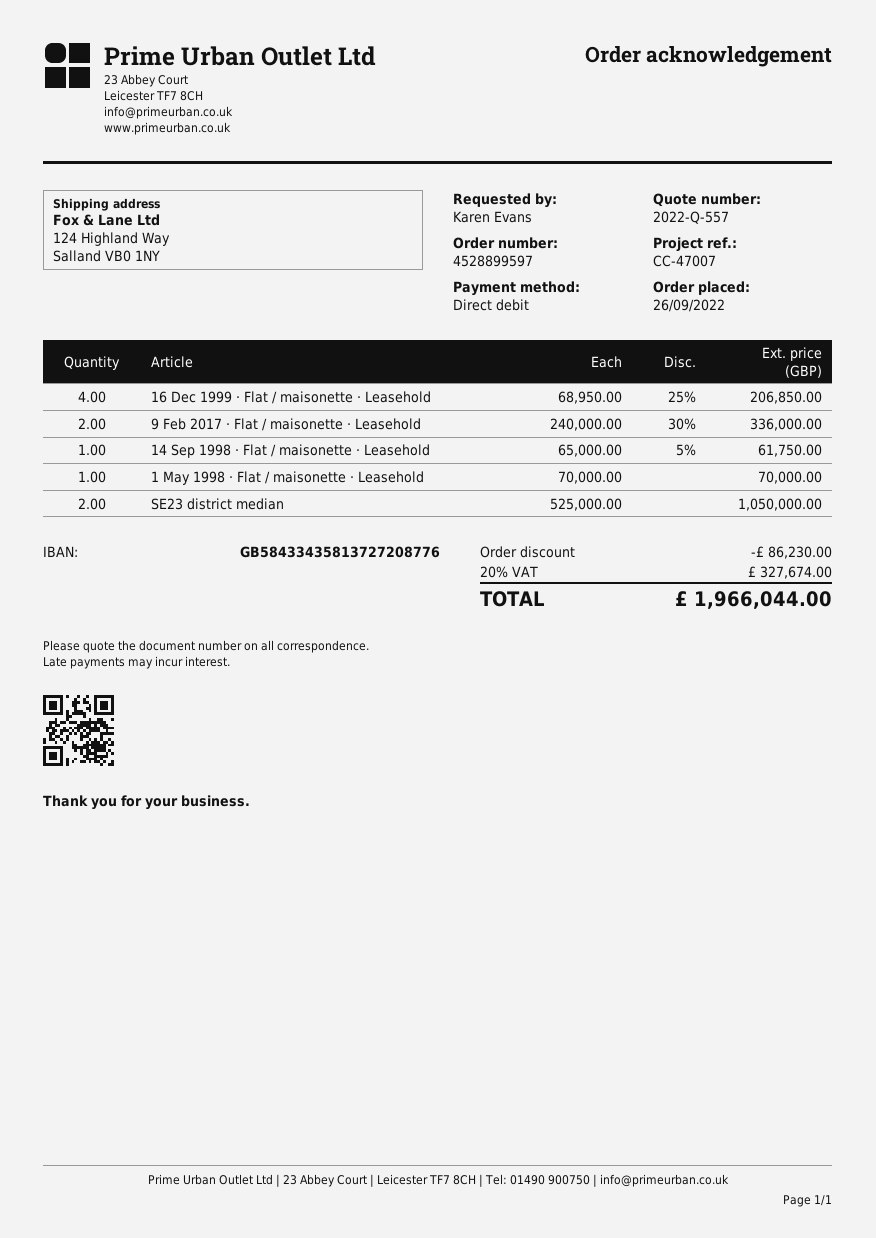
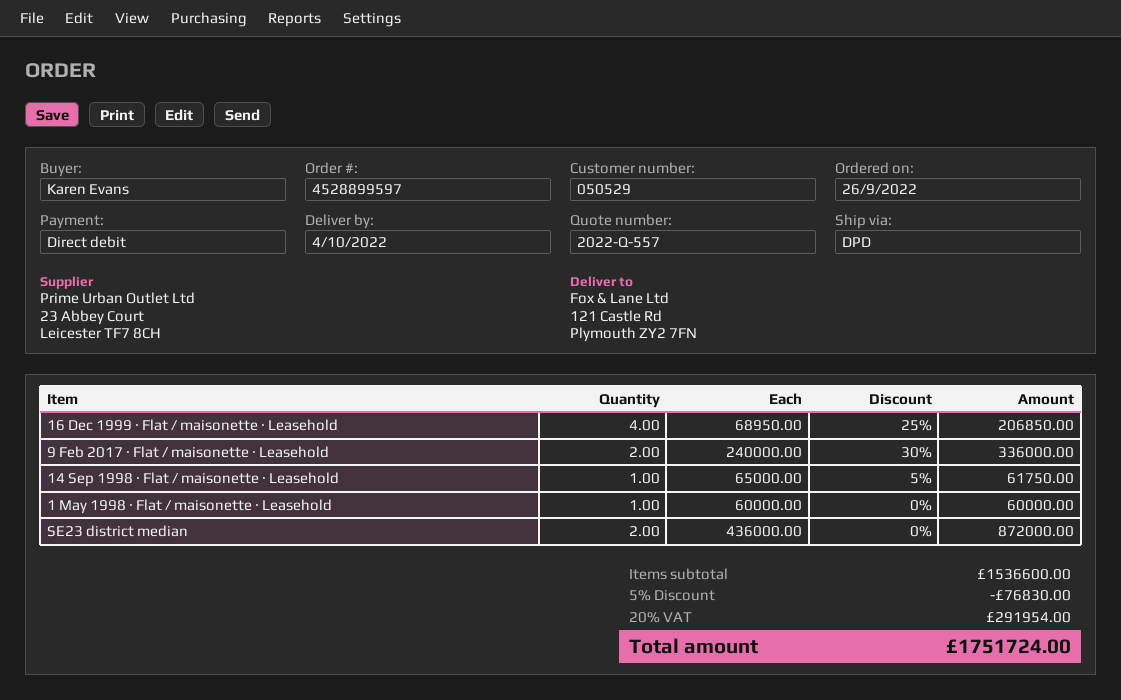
ship to: 124 Highland Way, Salland VB0 1NY -> 121 Castle Rd, Plymouth ZY2 7FN
1 May 1998 · Flat / maisonette · Leasehold: 1 x 70000.00 = 70000.00 -> 1 x 60000.00 = 60000.00
SE23 district median: 2 x 525000.00 = 1050000.00 -> 2 x 436000.00 = 872000.00
discount: 86230.00 -> 76830.00
tax: 20% = 327674.00 -> 20% = 291954.00
total: 1966044.00 -> 1751724.00

